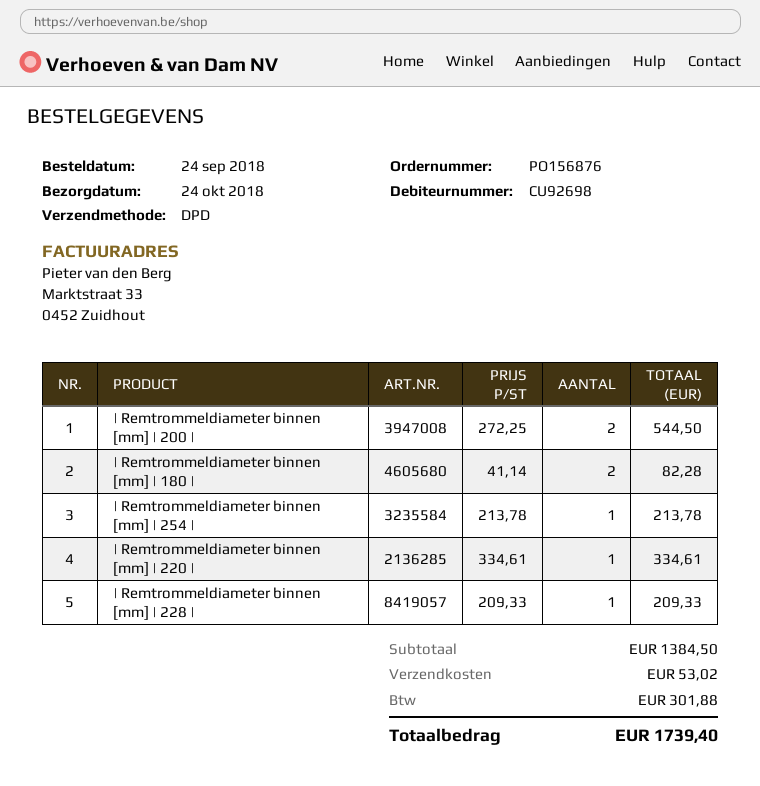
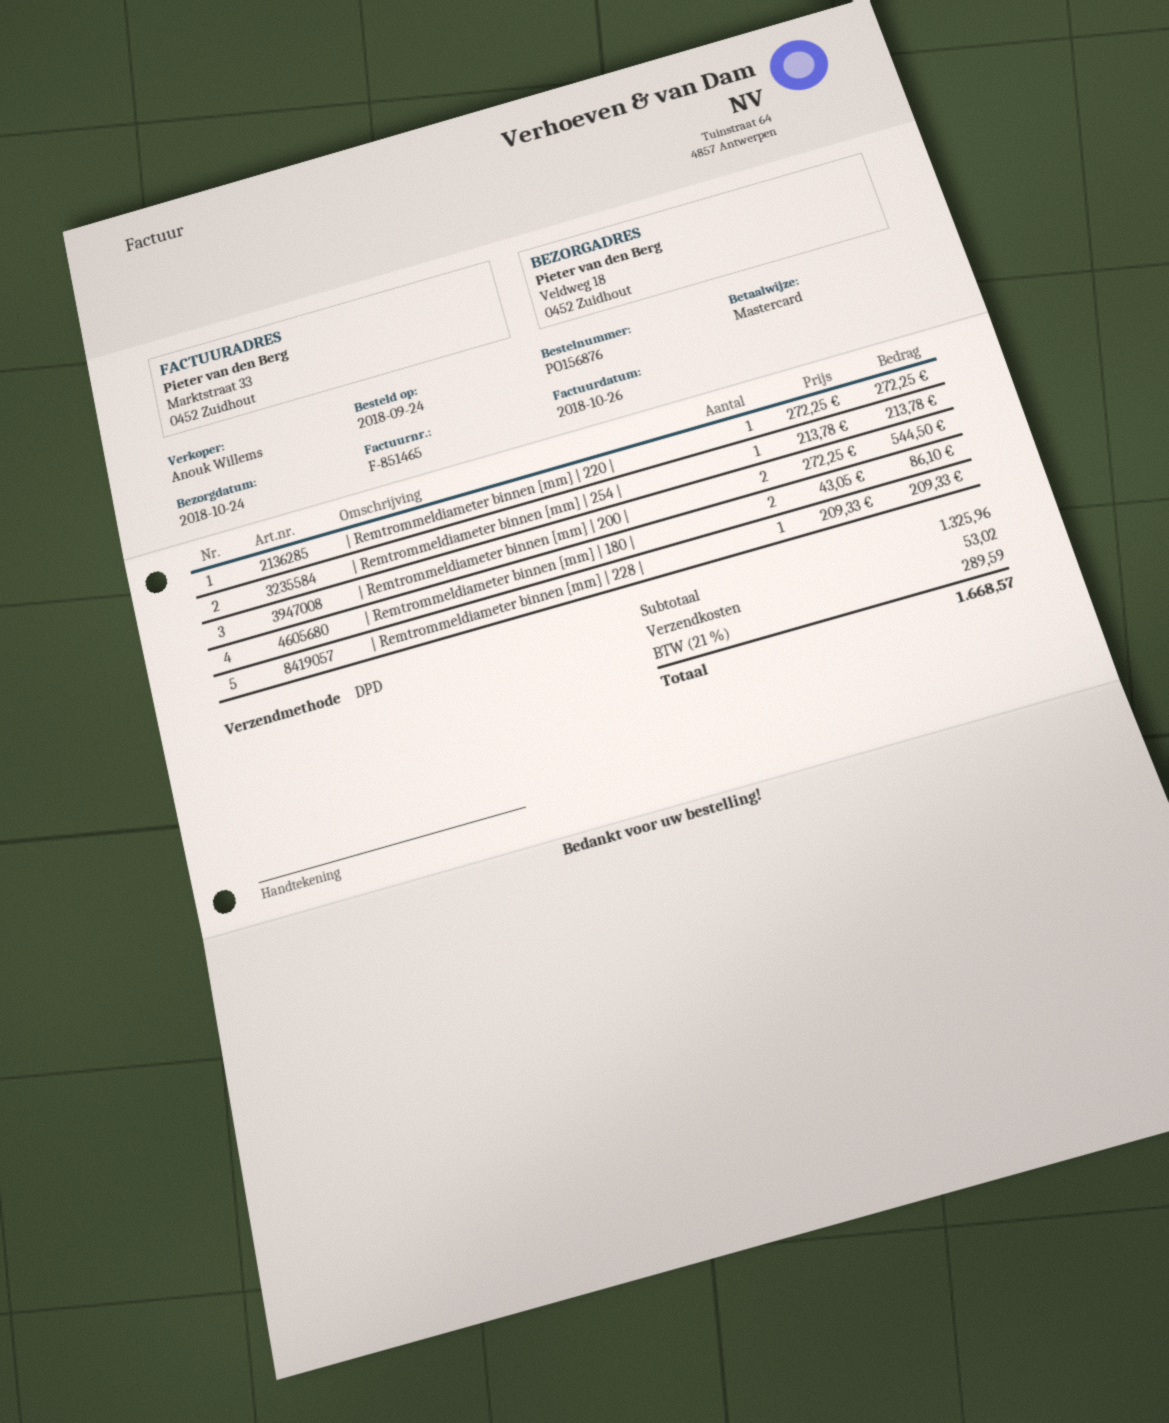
| Remtrommeldiameter binnen [mm] | 180 |: 2 x 41.14 = 82.28 -> 2 x 43.05 = 86.10
| Remtrommeldiameter binnen [mm] | 220 |: 1 x 334.61 = 334.61 -> 1 x 272.25 = 272.25
subtotal: 1384.50 -> 1325.96
tax: 301.88 -> 289.59
total: 1739.40 -> 1668.57

